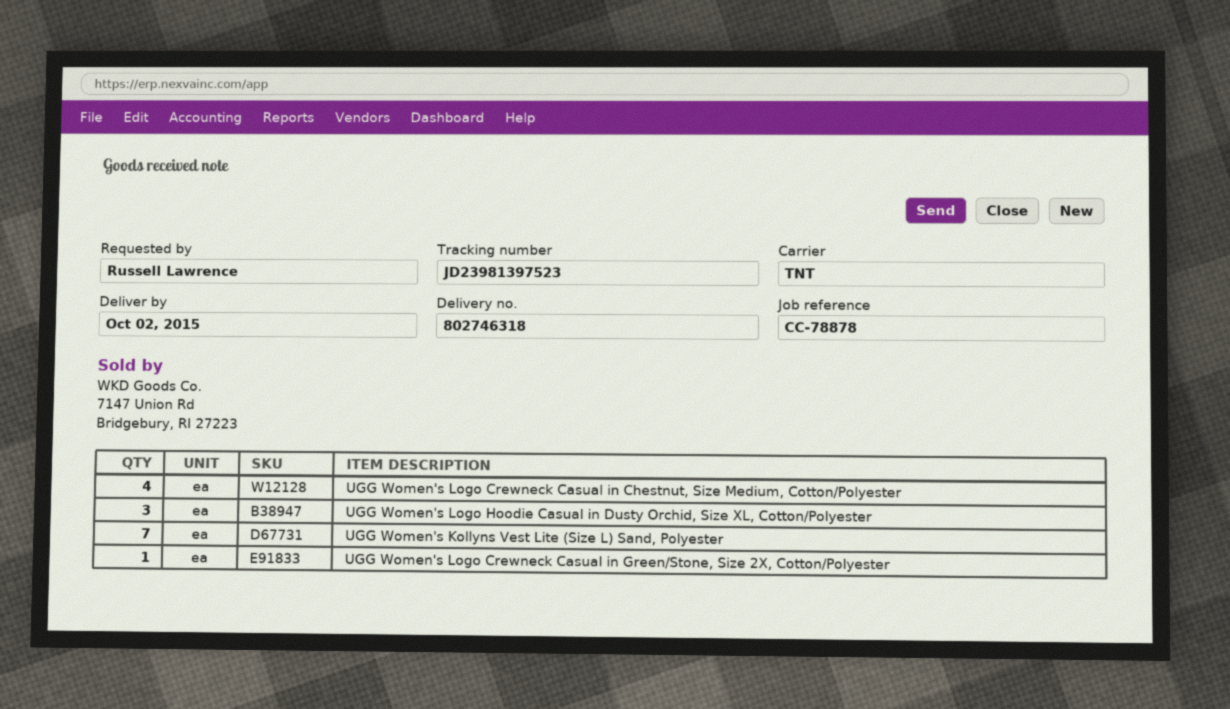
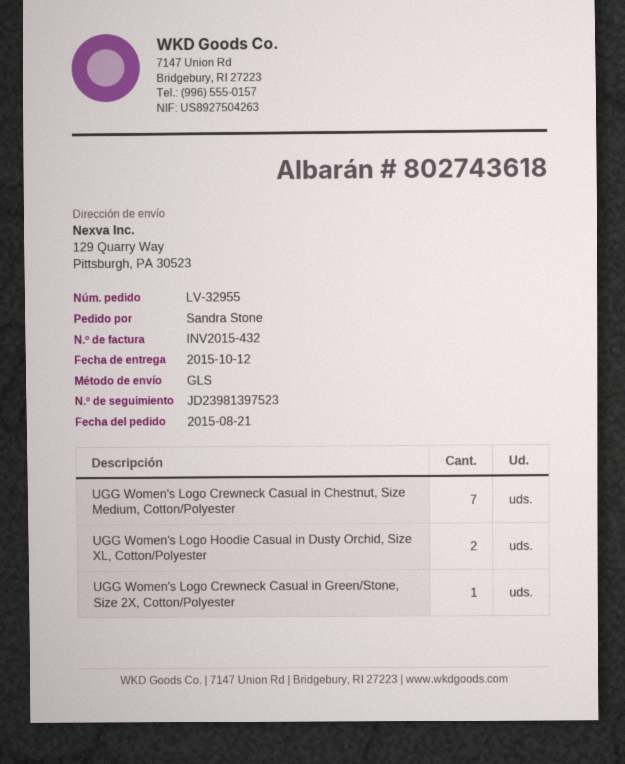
delivery note number: 802746318 -> 802743618
delivery date: 2015-10-02 -> 2015-10-12
ordered by: Russell Lawrence -> Sandra Stone
shipping method: TNT -> GLS
UGG Women's Logo Crewneck Casual in Chestnut, Size Medium, Cotton/Polyester: 4 -> 7
UGG Women's Logo Hoodie Casual in Dusty Orchid, Size XL, Cotton/Polyester: 3 -> 2
UGG Women's Kollyns Vest Lite (Size L) Sand, Polyester: 7 -> none

